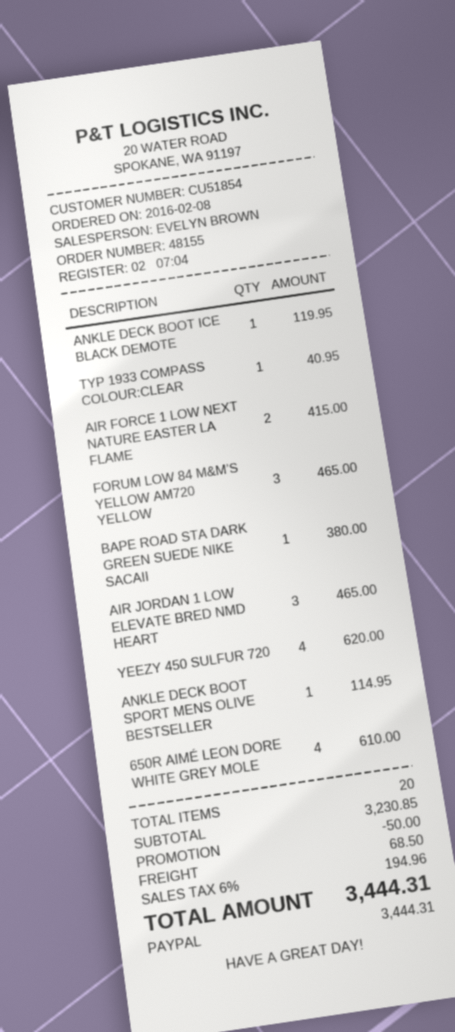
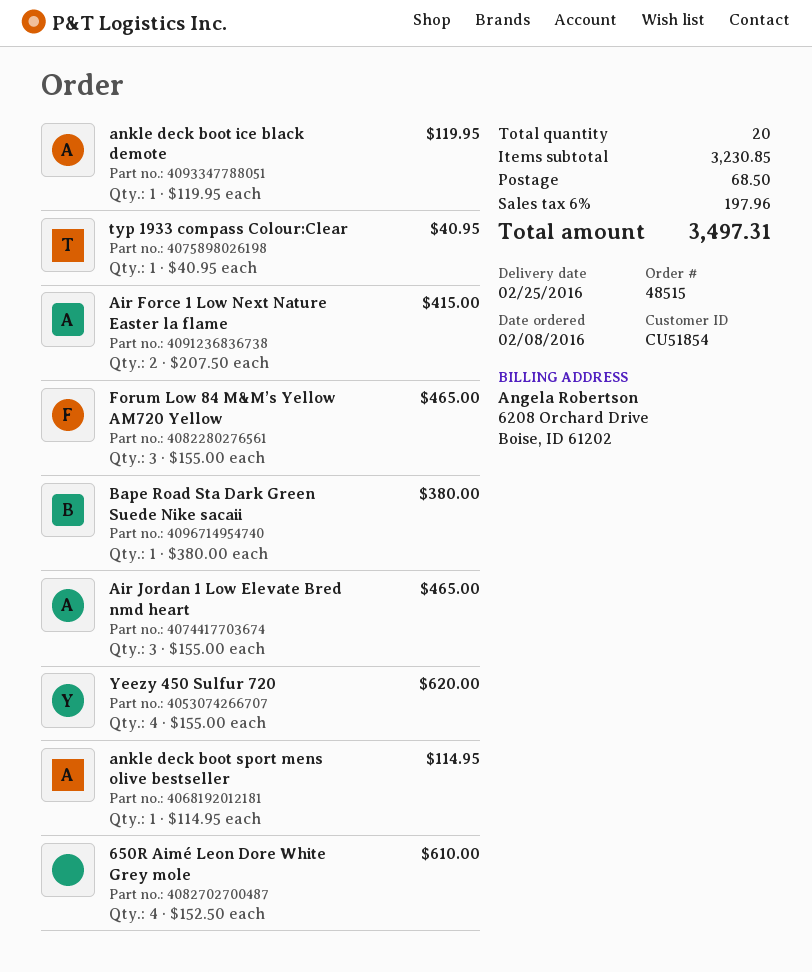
order number: 48155 -> 48515
discount: 50.00 -> none
tax: 6% = 194.96 -> 6% = 197.96
total: 3444.31 -> 3497.31

